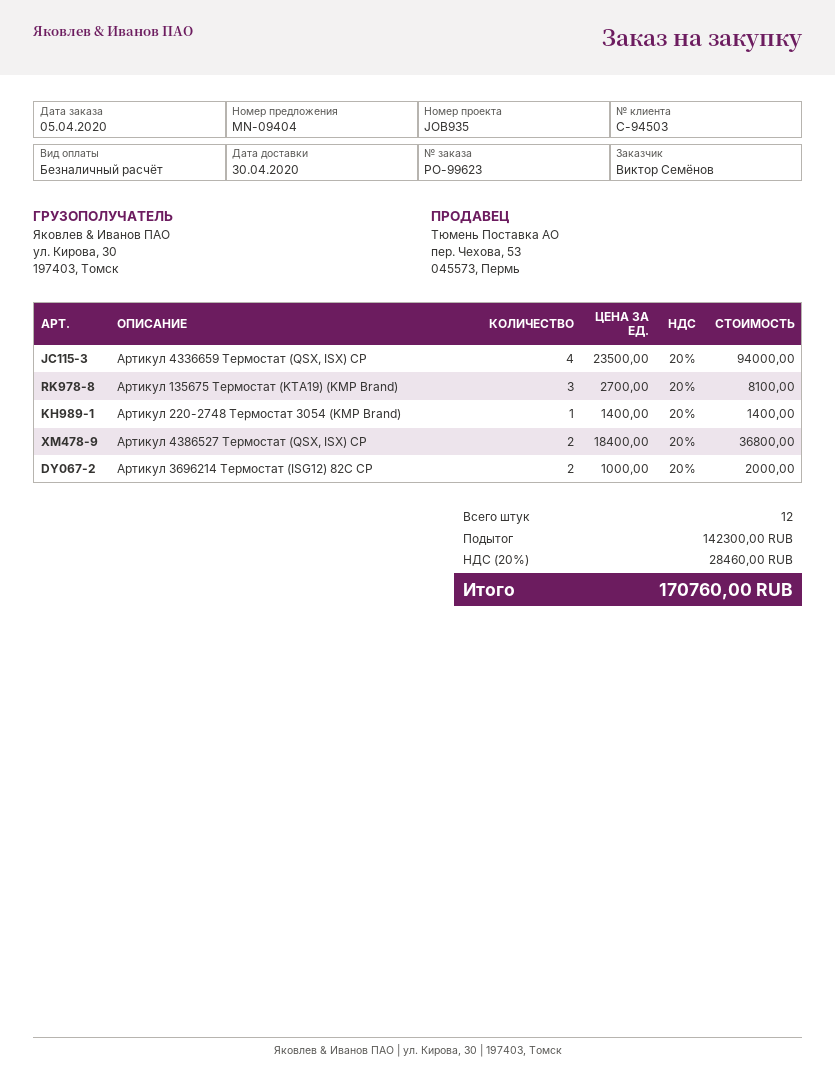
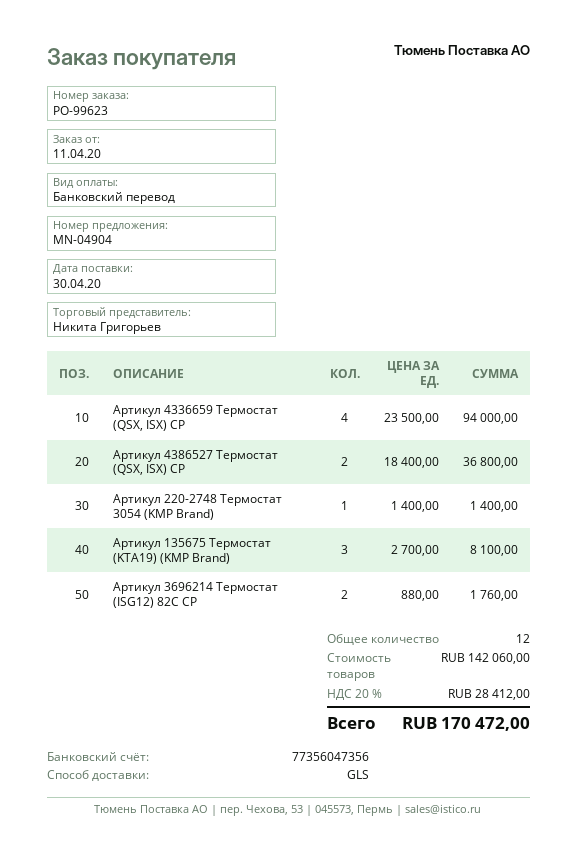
quote number: MN-09404 -> MN-04904
order date: 2020-04-05 -> 2020-04-11
Артикул 3696214 Термостат (ISG12) 82C CP: 2 x 1000.00 = 2000.00 -> 2 x 880.00 = 1760.00
subtotal: 142300.00 -> 142060.00
tax: 20% = 28460.00 -> 20% = 28412.00
total: 170760.00 -> 170472.00

